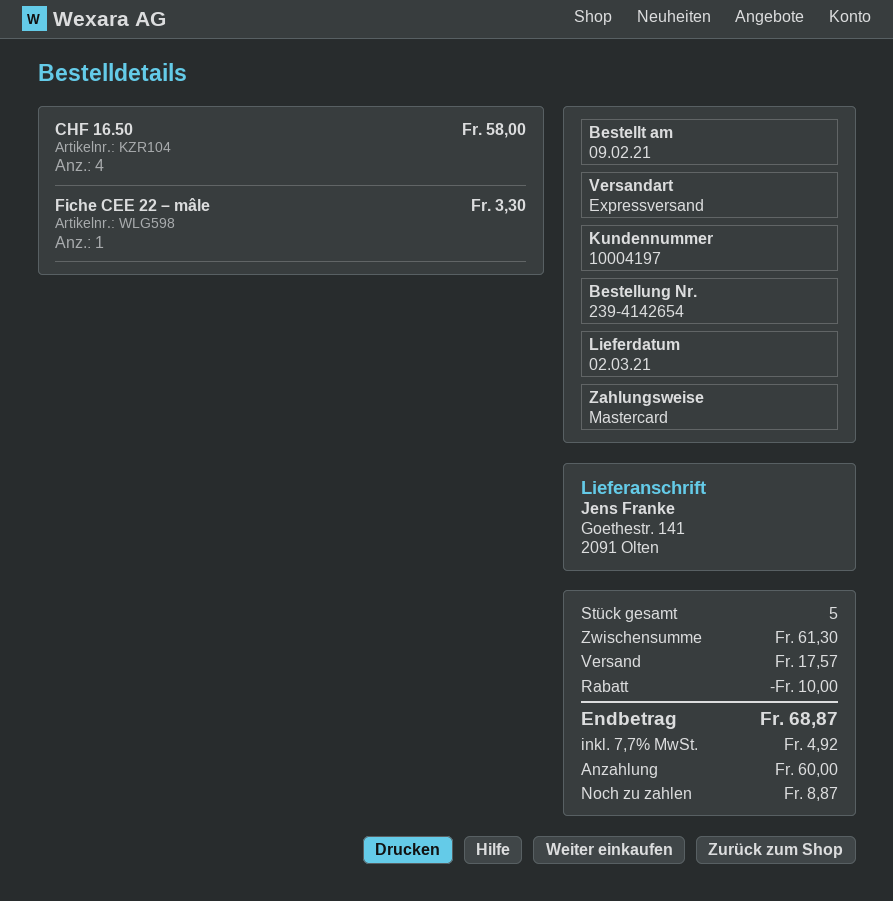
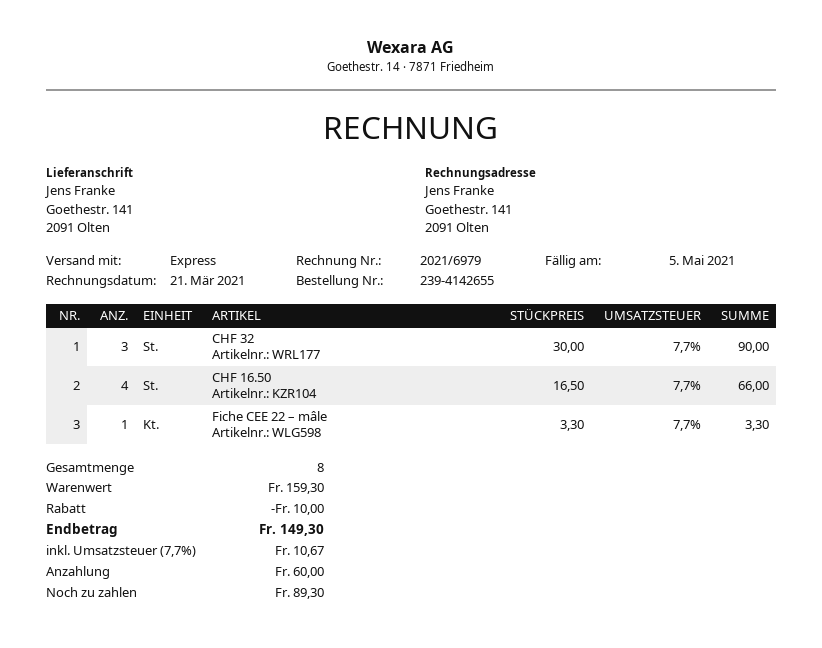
order number: 239-4142654 -> 239-4142655
CHF 16.50: 4 for 58.00 -> 4 for 66.00
CHF 32: none -> 3 for 90.00
total quantity: 5 -> 8
subtotal: 61.30 -> 159.30
shipping: 17.57 -> none
tax: 7.7% = 4.92 -> 7.7% = 10.67
total: 68.87 -> 149.30
balance: 8.87 -> 89.30

